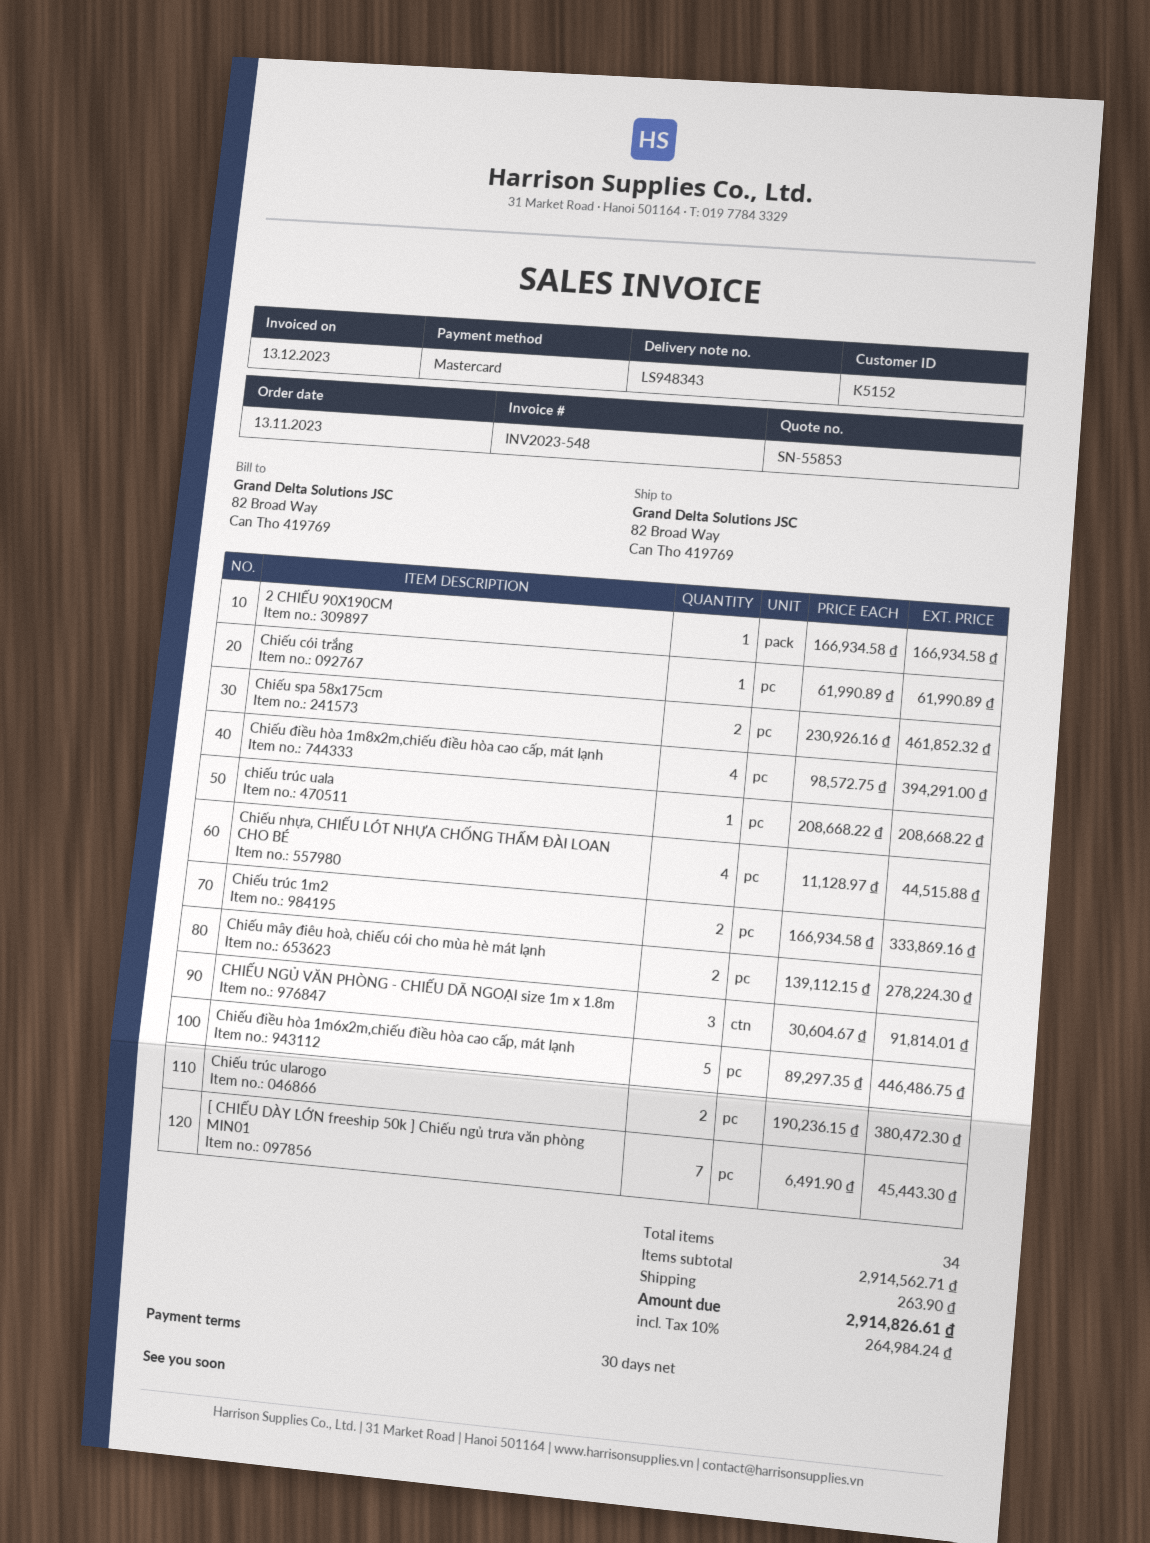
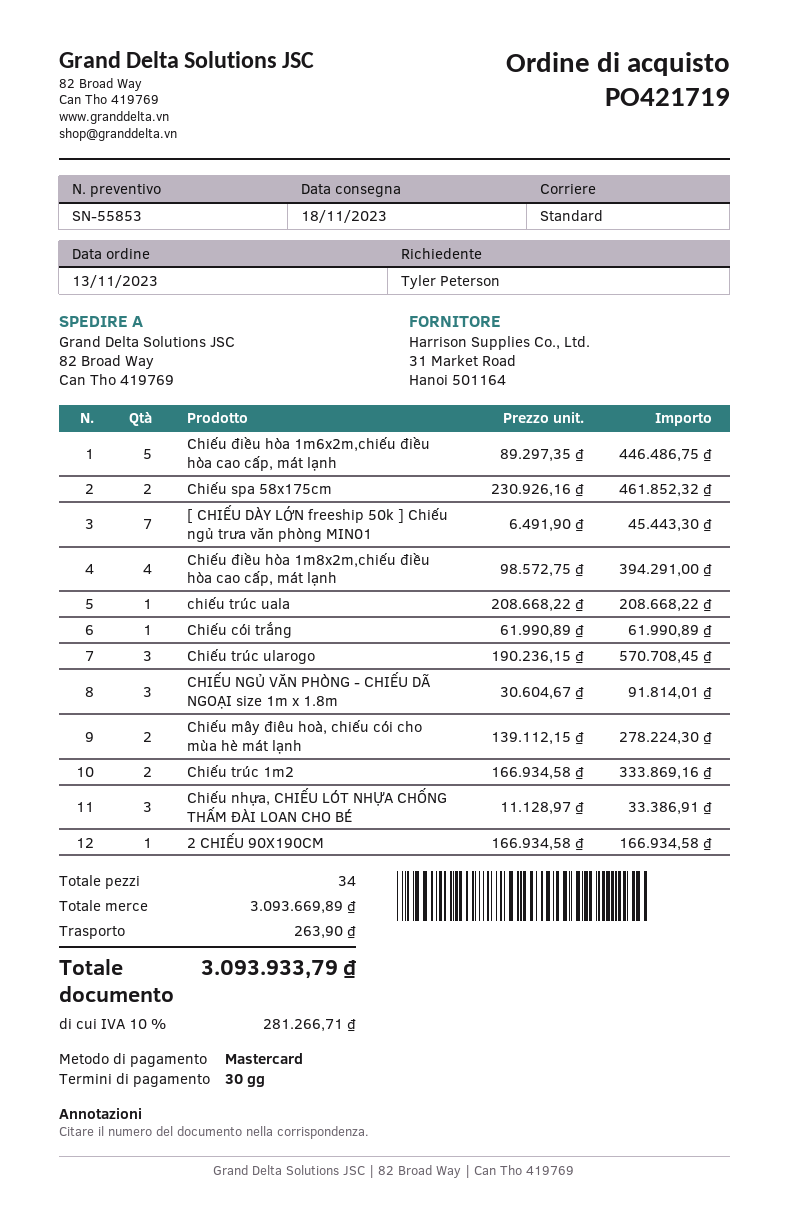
Chiếu nhựa, CHIẾU LÓT NHỰA CHỐNG THẤM ĐÀI LOAN CHO BÉ: 4 x 11128.97 = 44515.88 -> 3 x 11128.97 = 33386.91
Chiếu trúc ularogo: 2 x 190236.15 = 380472.30 -> 3 x 190236.15 = 570708.45
subtotal: 2914562.71 -> 3093669.89
tax: 10% = 264984.24 -> 10% = 281266.71
total: 2914826.61 -> 3093933.79

